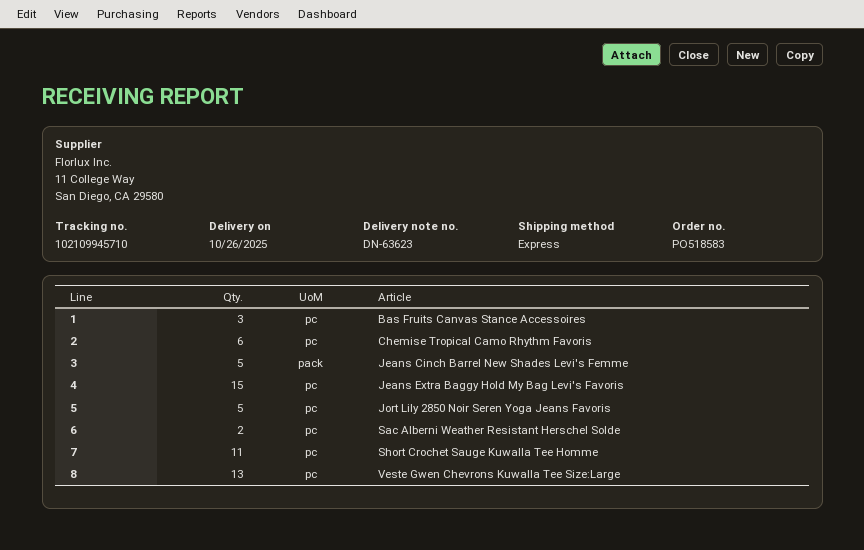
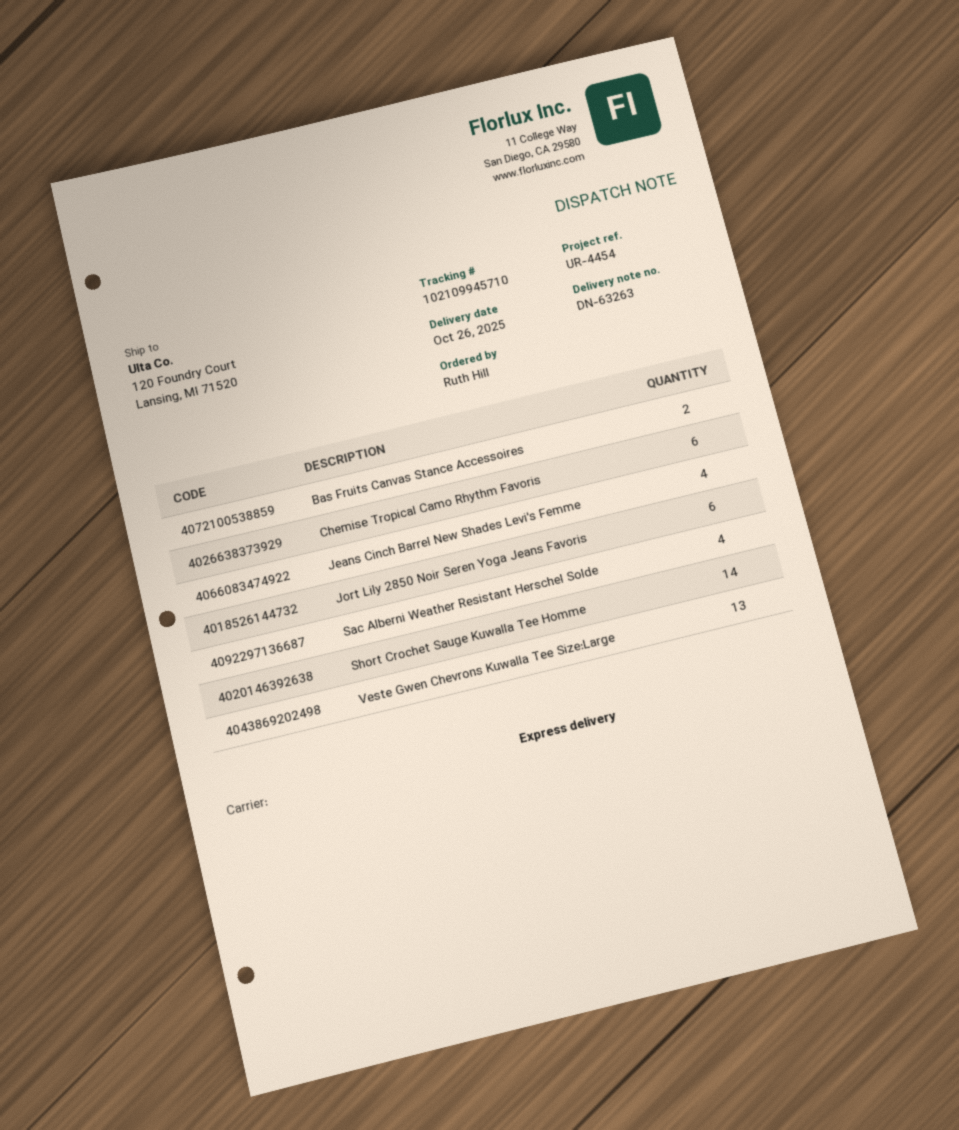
delivery note number: DN-63623 -> DN-63263
Bas Fruits Canvas Stance Accessoires: 3 -> 2
Jeans Cinch Barrel New Shades Levi's Femme: 5 -> 4
Jeans Extra Baggy Hold My Bag Levi's Favoris: 15 -> none
Jort Lily 2850 Noir Seren Yoga Jeans Favoris: 5 -> 6
Sac Alberni Weather Resistant Herschel Solde: 2 -> 4
Short Crochet Sauge Kuwalla Tee Homme: 11 -> 14

